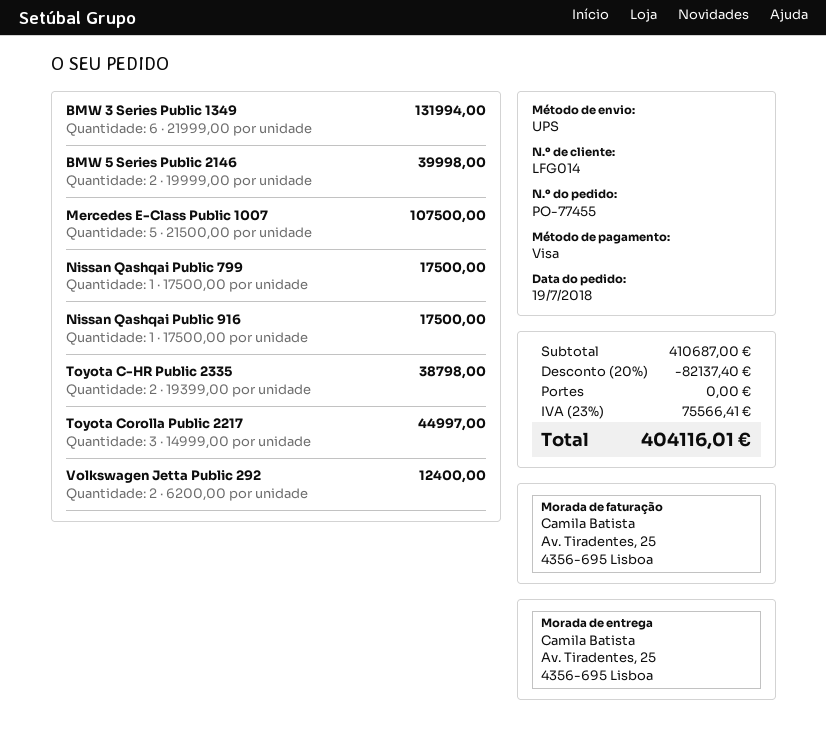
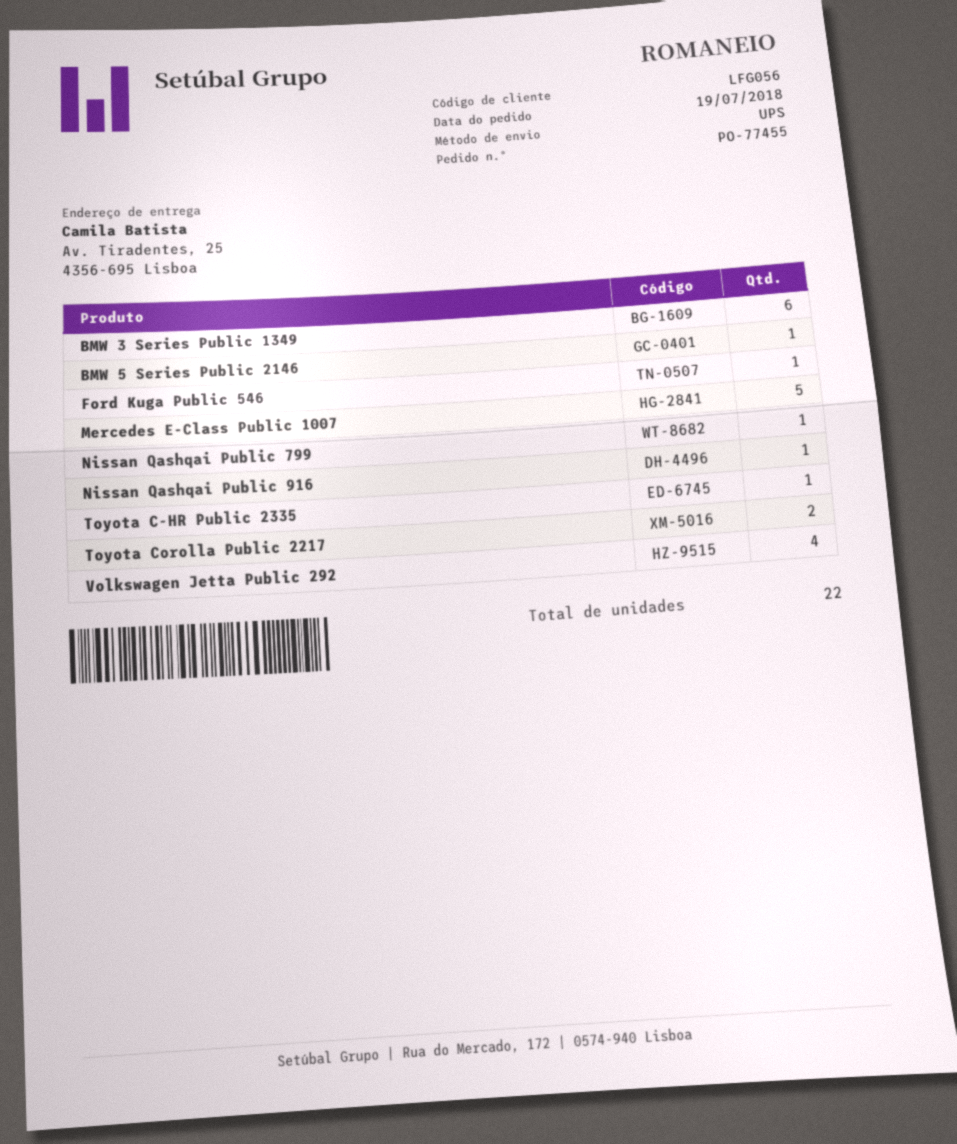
customer number: LFG014 -> LFG056
BMW 5 Series Public 2146: 2 -> 1
Toyota C-HR Public 2335: 2 -> 1
Toyota Corolla Public 2217: 3 -> 2
Volkswagen Jetta Public 292: 2 -> 4
Ford Kuga Public 546: none -> 1

